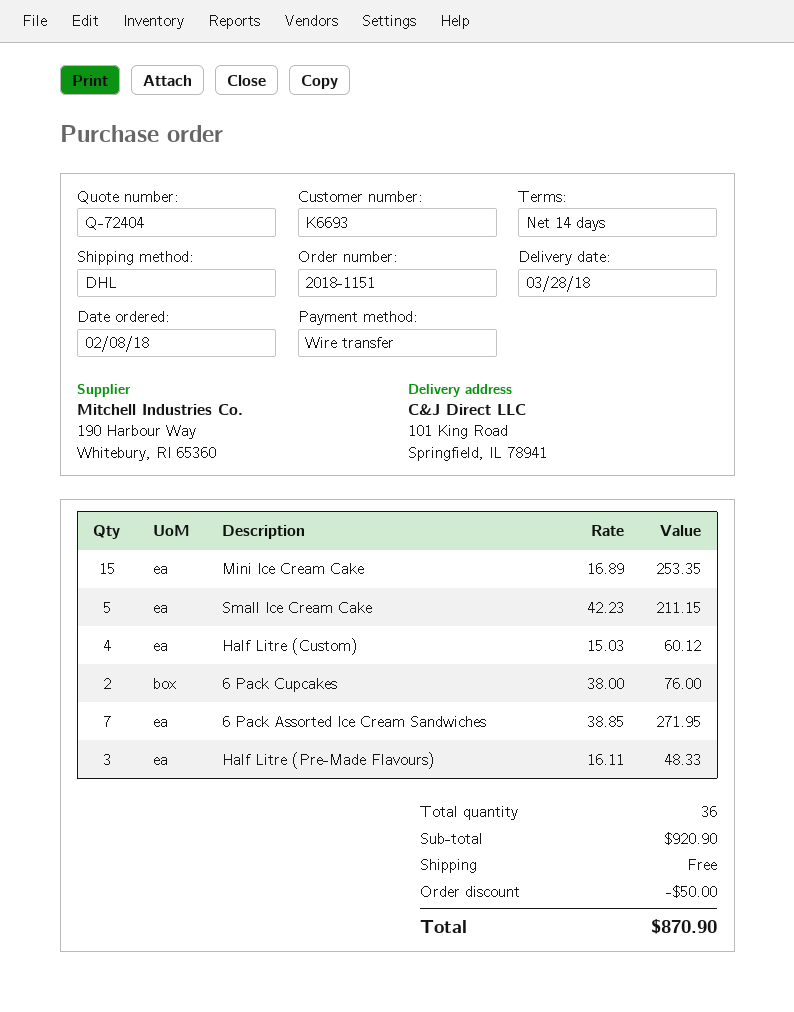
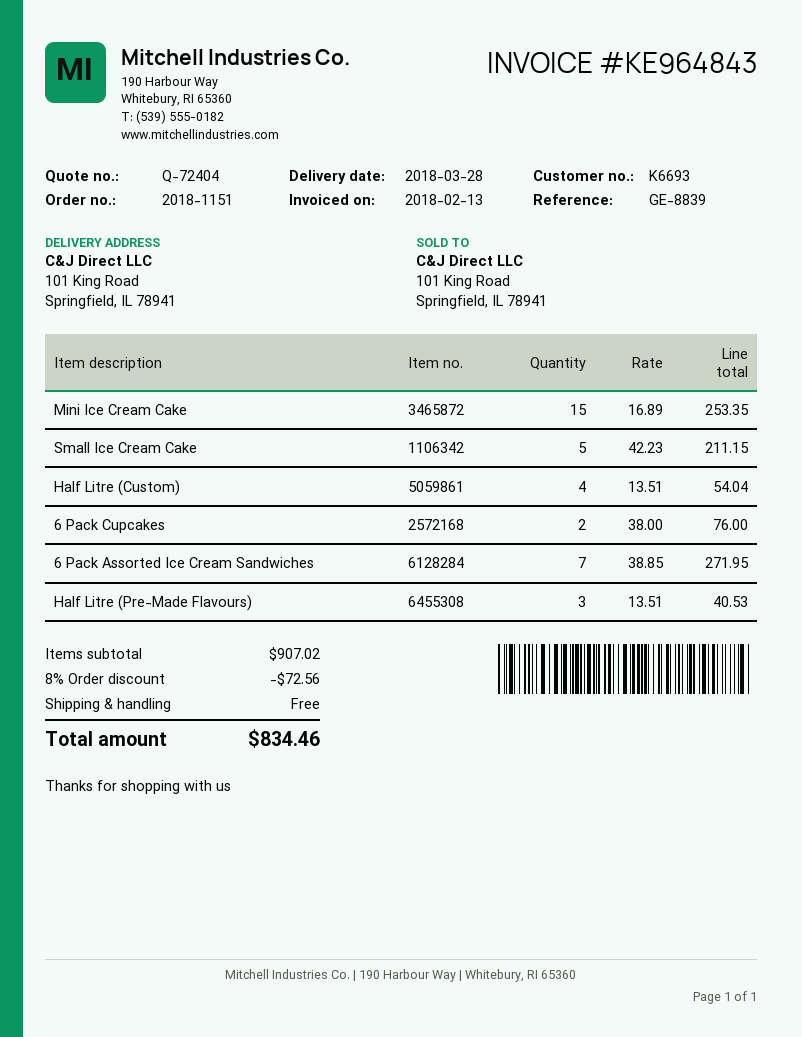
Half Litre (Custom): 4 x 15.03 = 60.12 -> 4 x 13.51 = 54.04
Half Litre (Pre-Made Flavours): 3 x 16.11 = 48.33 -> 3 x 13.51 = 40.53
subtotal: 920.90 -> 907.02
discount: 50.00 -> 72.56
total: 870.90 -> 834.46

